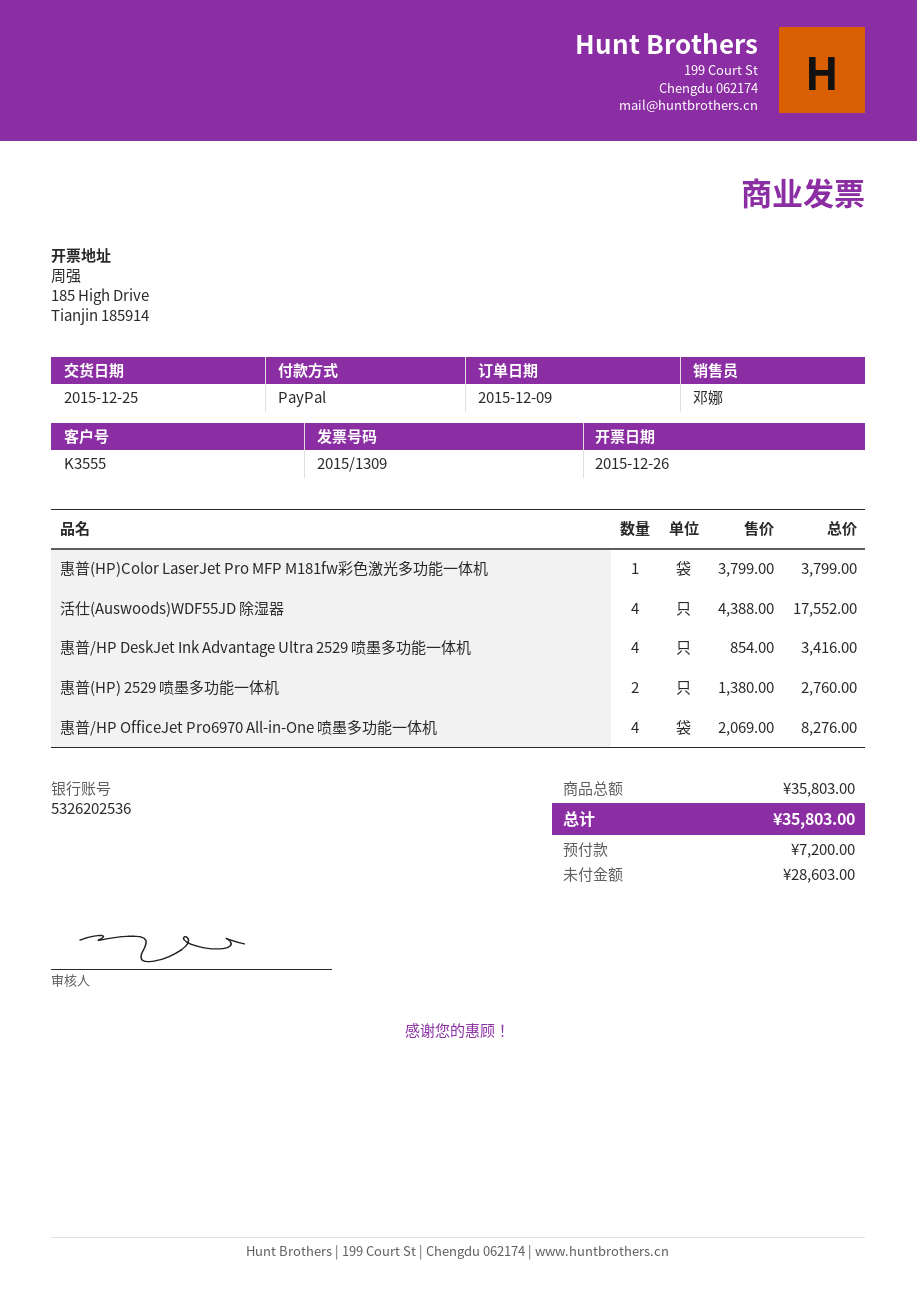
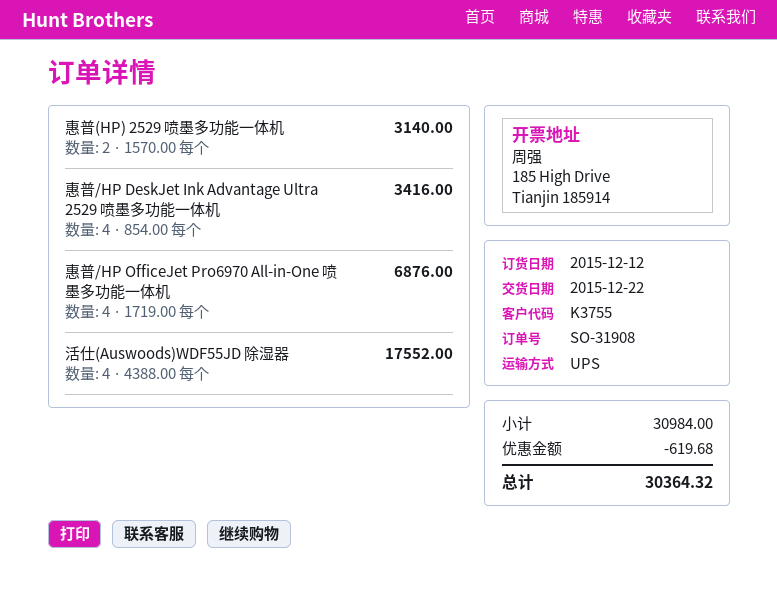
order date: 2015-12-09 -> 2015-12-12
delivery date: 2015-12-25 -> 2015-12-22
customer number: K3555 -> K3755
惠普(HP)Color LaserJet Pro MFP M181fw彩色激光多功能一体机: 1 x 3799.00 = 3799.00 -> none
惠普(HP) 2529 喷墨多功能一体机: 2 x 1380.00 = 2760.00 -> 2 x 1570.00 = 3140.00
惠普/HP OfficeJet Pro6970 All-in-One 喷墨多功能一体机: 4 x 2069.00 = 8276.00 -> 4 x 1719.00 = 6876.00
subtotal: 35803.00 -> 30984.00
discount: none -> 619.68
total: 35803.00 -> 30364.32

